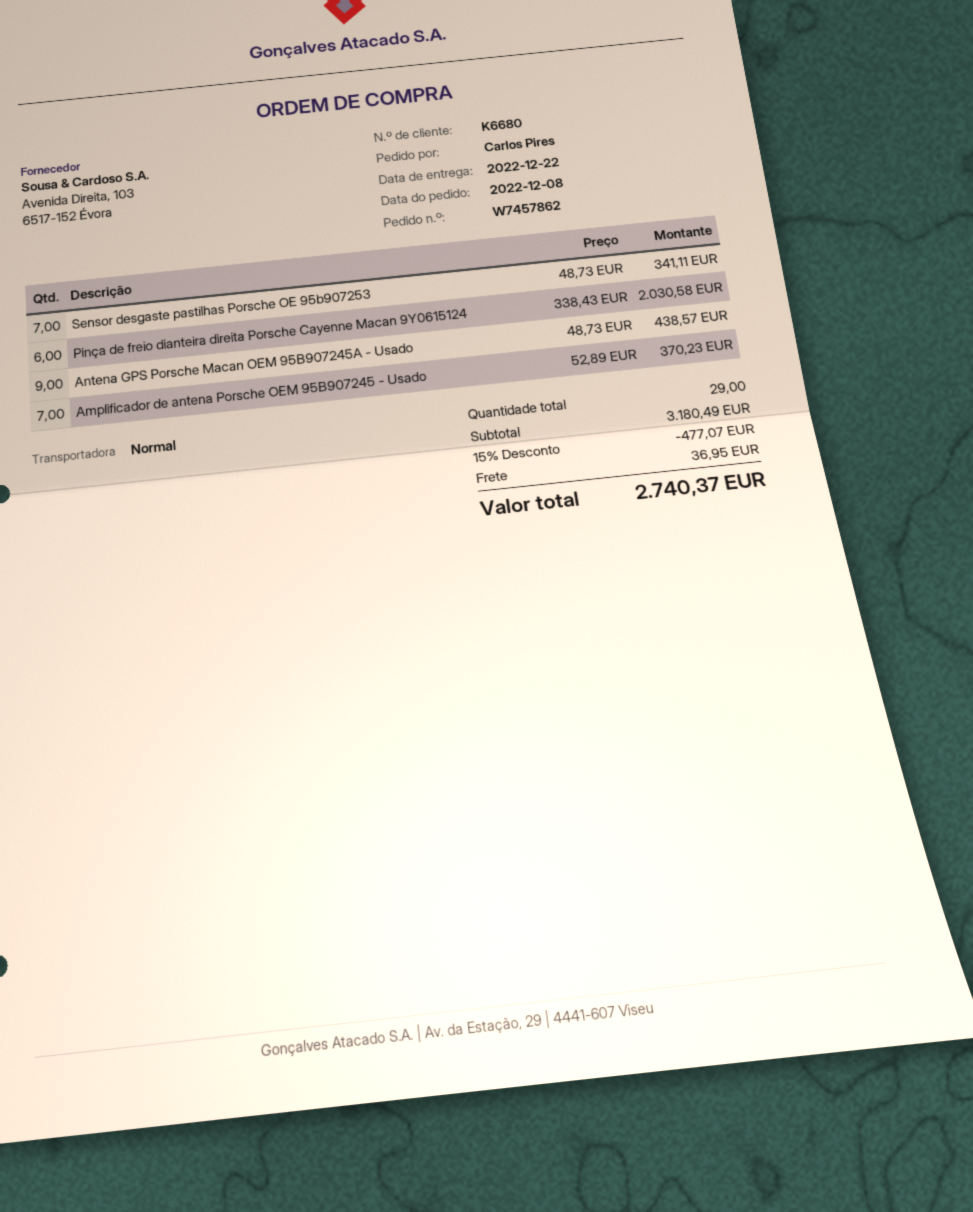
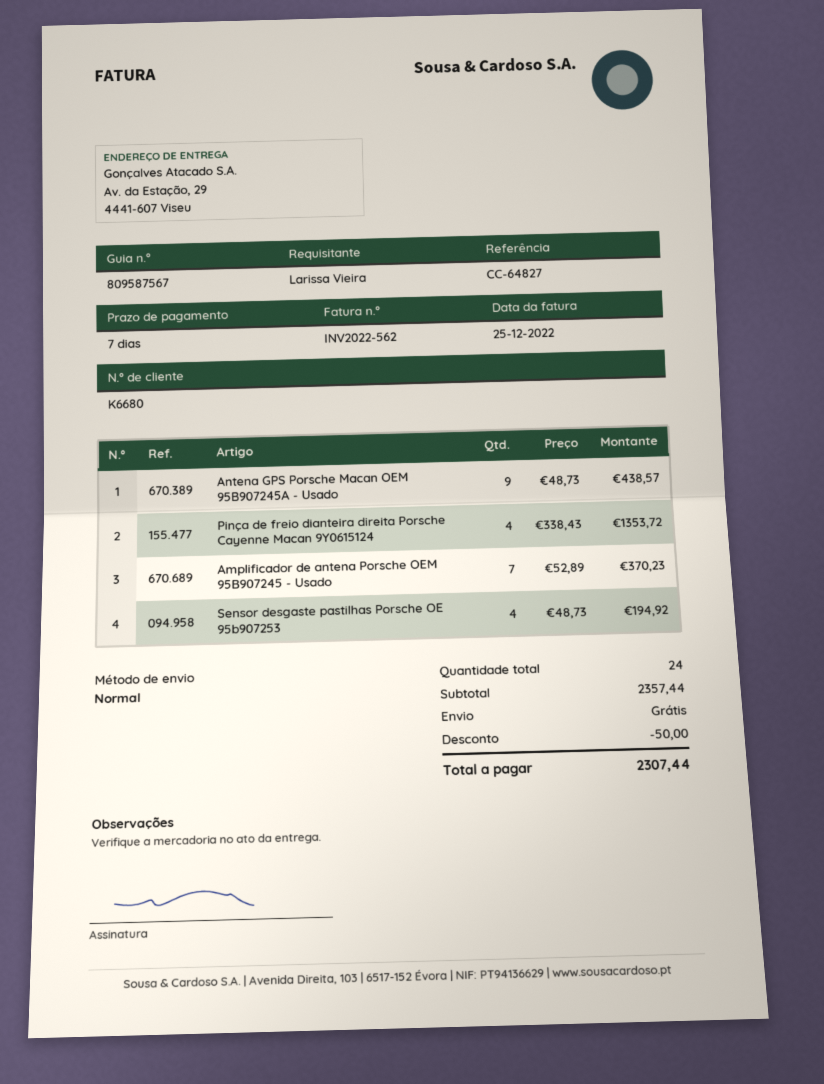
ordered by: Carlos Pires -> Larissa Vieira
Sensor desgaste pastilhas Porsche OE 95b907253: 7 x 48.73 = 341.11 -> 4 x 48.73 = 194.92
Pinça de freio dianteira direita Porsche Cayenne Macan 9Y0615124: 6 x 338.43 = 2030.58 -> 4 x 338.43 = 1353.72
total quantity: 29 -> 24
subtotal: 3180.49 -> 2357.44
discount: 477.07 -> 50.00
shipping: 36.95 -> 0.00
total: 2740.37 -> 2307.44

